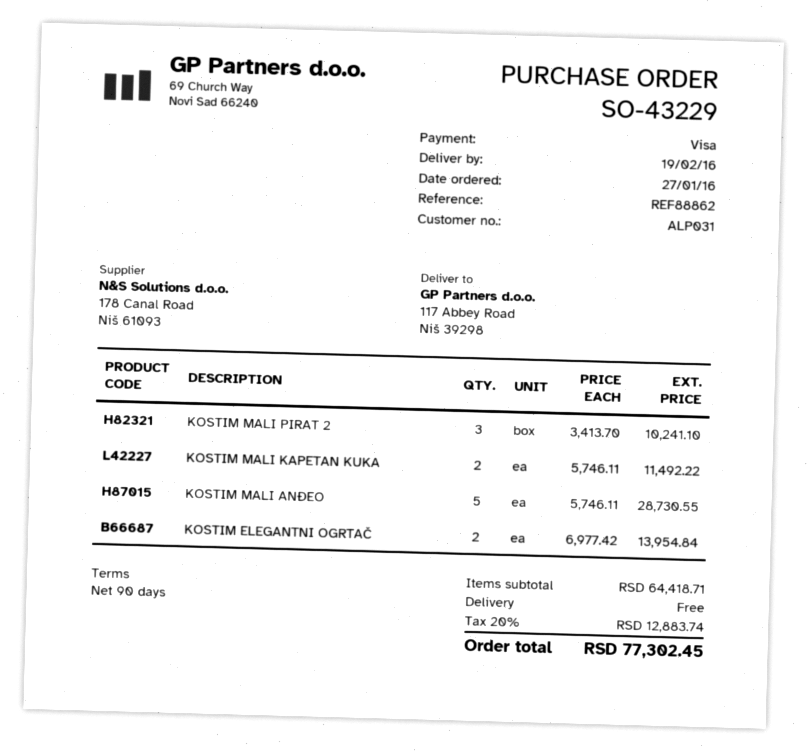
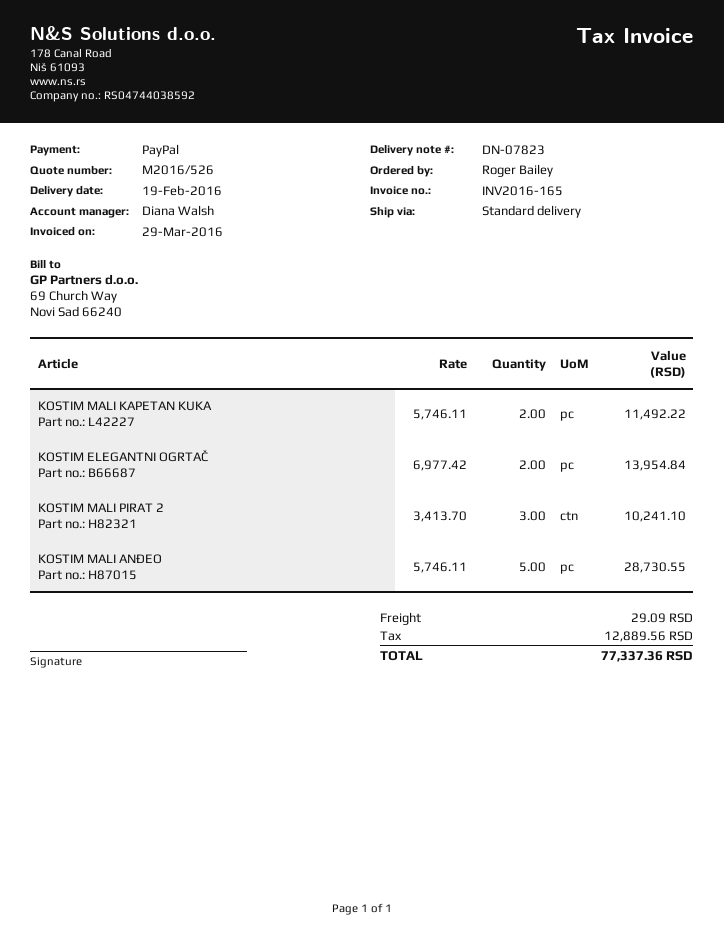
payment method: Visa -> PayPal
shipping: 0.00 -> 29.09
tax: 12883.74 -> 12889.56
total: 77302.45 -> 77337.36

